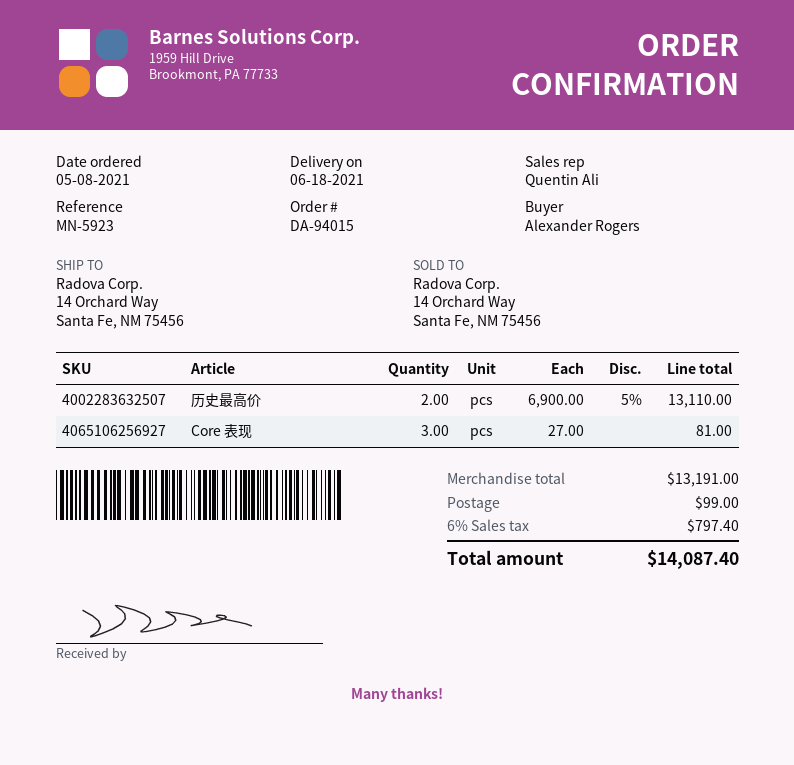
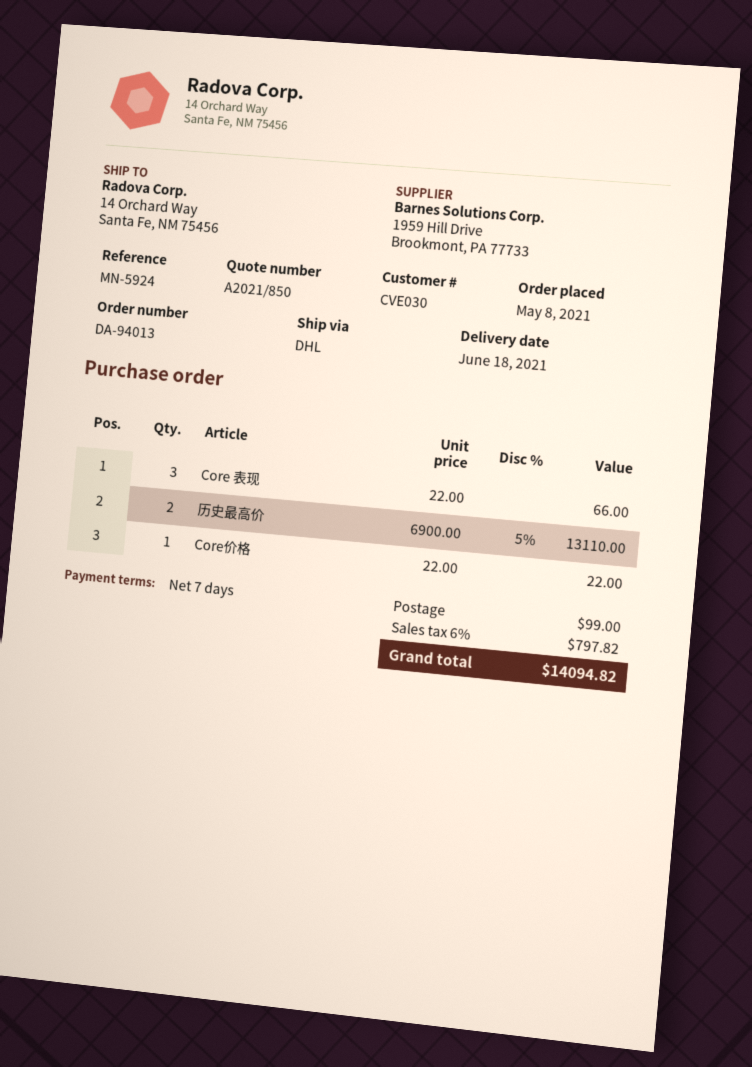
order number: DA-94015 -> DA-94013
reference: MN-5923 -> MN-5924
Core 表现: 3 x 27.00 = 81.00 -> 3 x 22.00 = 66.00
Core价格: none -> 1 x 22.00 = 22.00
tax: 6% = 797.40 -> 6% = 797.82
total: 14087.40 -> 14094.82

